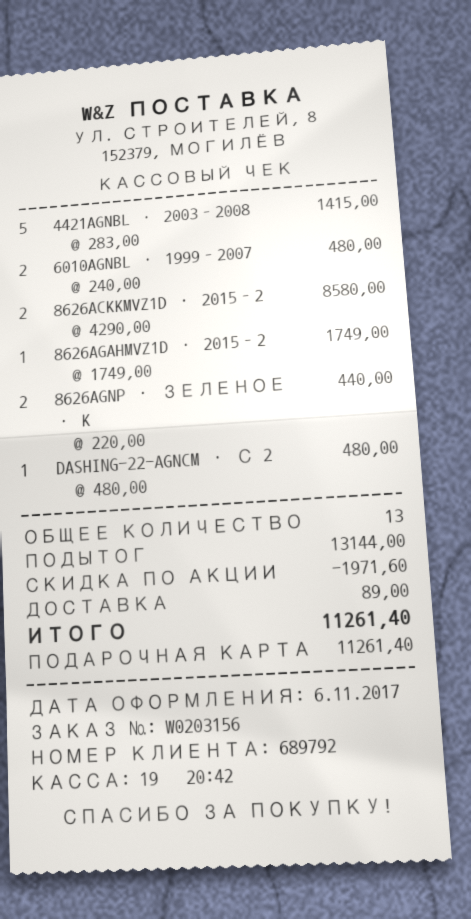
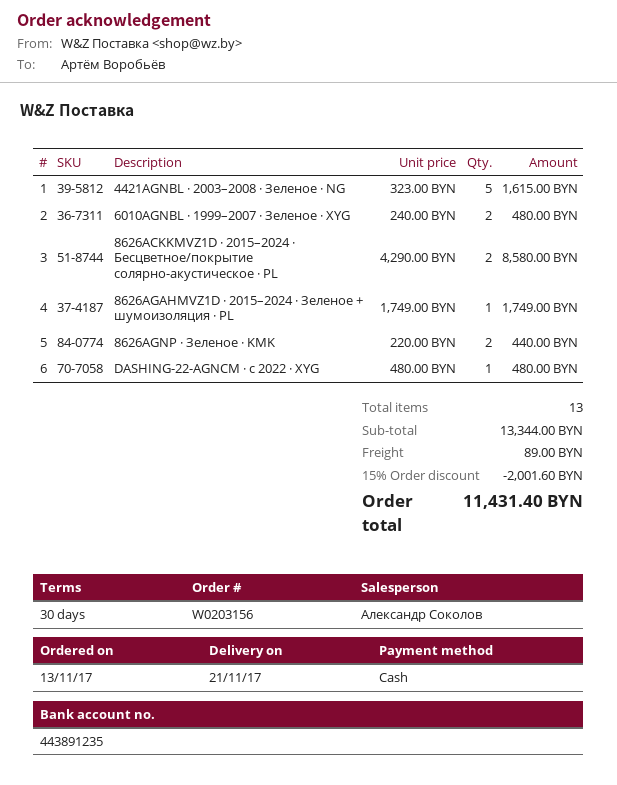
order date: 2017-11-06 -> 2017-11-13
payment method: gift card -> cash
4421AGNBL · 2003–2008: 5 x 283.00 = 1415.00 -> 5 x 323.00 = 1615.00
subtotal: 13144.00 -> 13344.00
discount: 1971.60 -> 2001.60
total: 11261.40 -> 11431.40

